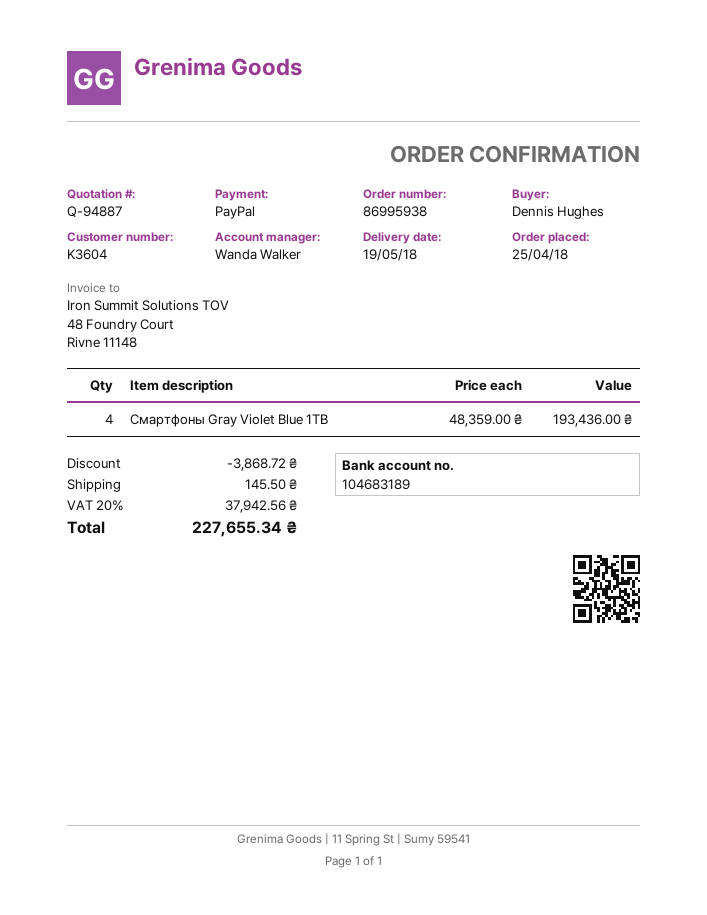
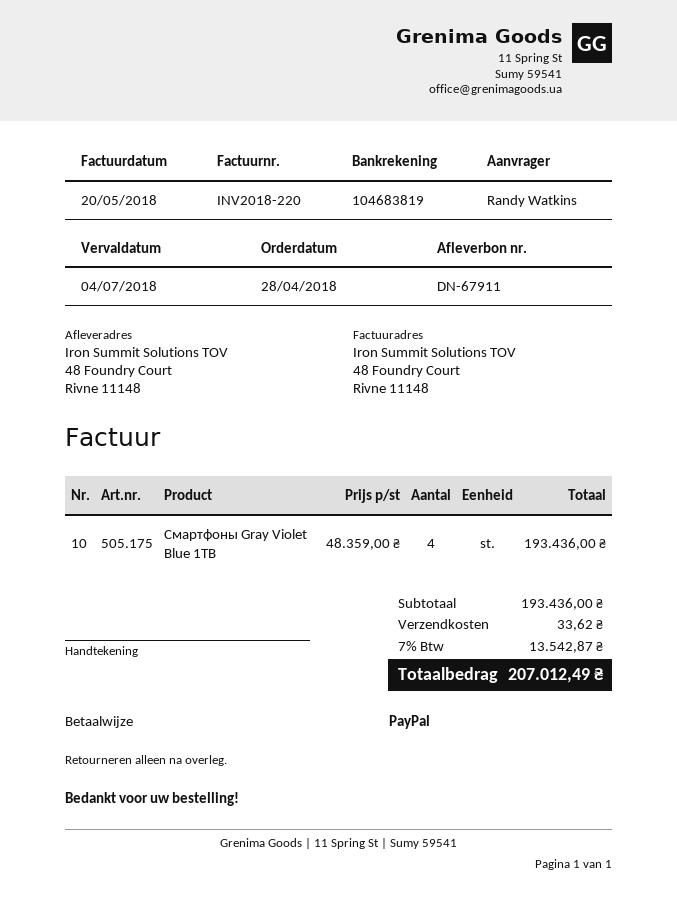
order date: 2018-04-25 -> 2018-04-28
ordered by: Dennis Hughes -> Randy Watkins
bank account: 104683189 -> 104683819
discount: 3868.72 -> none
shipping: 145.50 -> 33.62
tax: 20% = 37942.56 -> 7% = 13542.87
total: 227655.34 -> 207012.49

